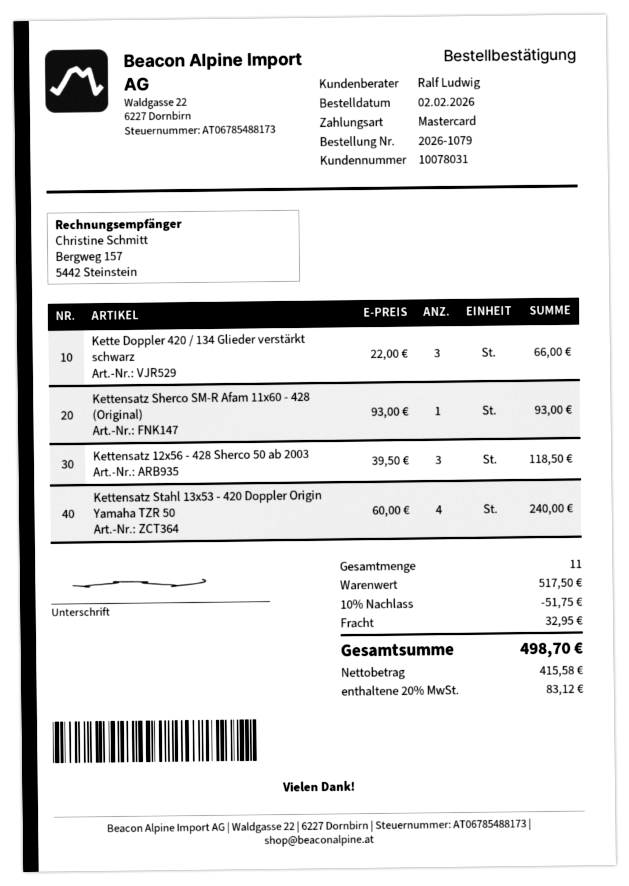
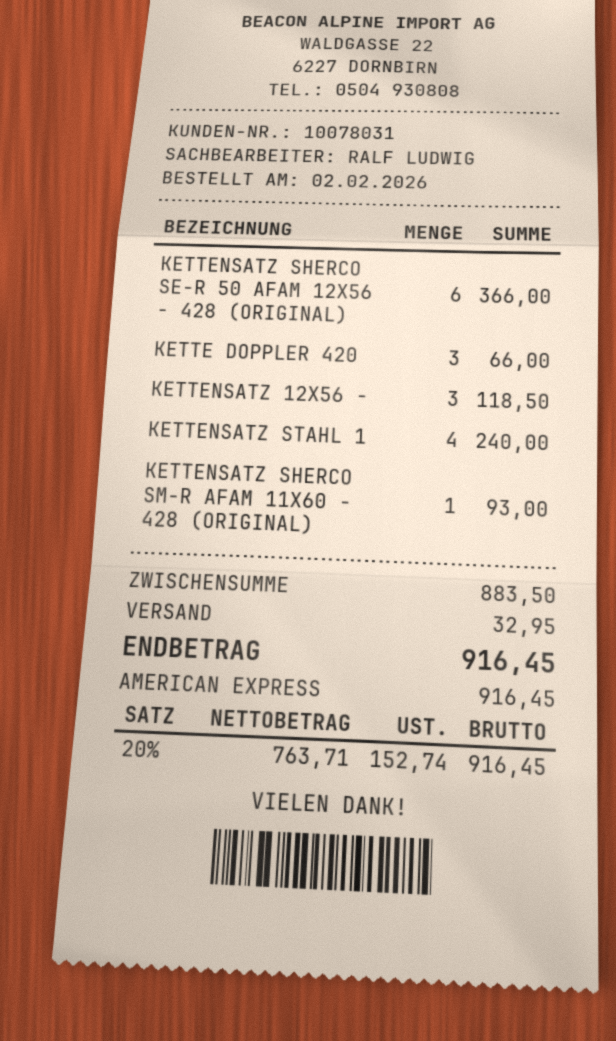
payment method: Mastercard -> American Express
KETTENSATZ SHERCO SE-R 50 AFAM 12X56 - 428 (ORIGINAL): none -> 6 for 366.00
subtotal: 517.50 -> 883.50
discount: 10% = 51.75 -> none
net: 415.58 -> 763.71
tax: 20% = 83.12 -> 20% = 152.74
total: 498.70 -> 916.45

